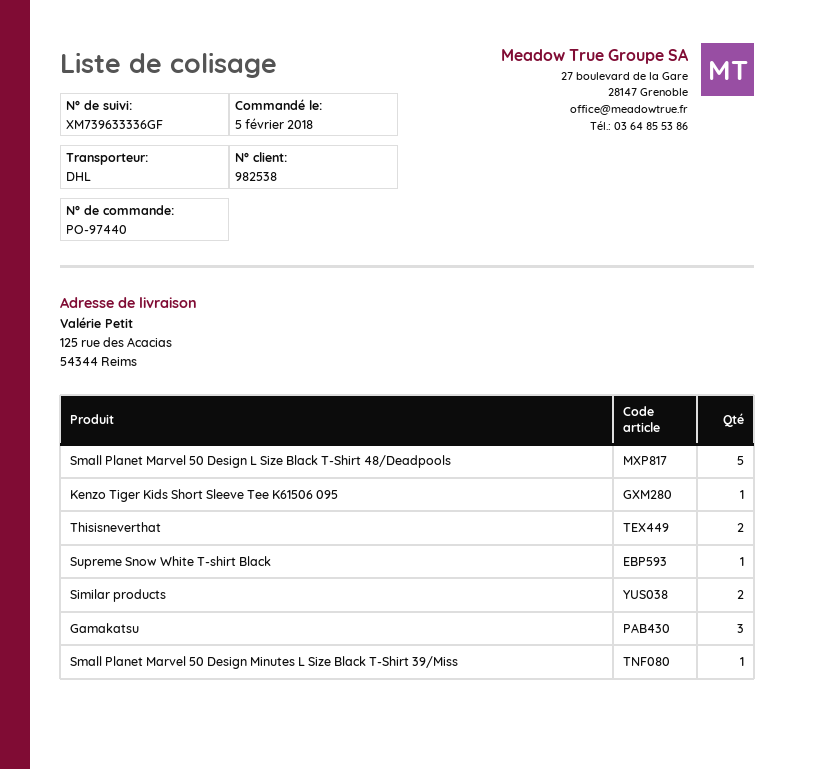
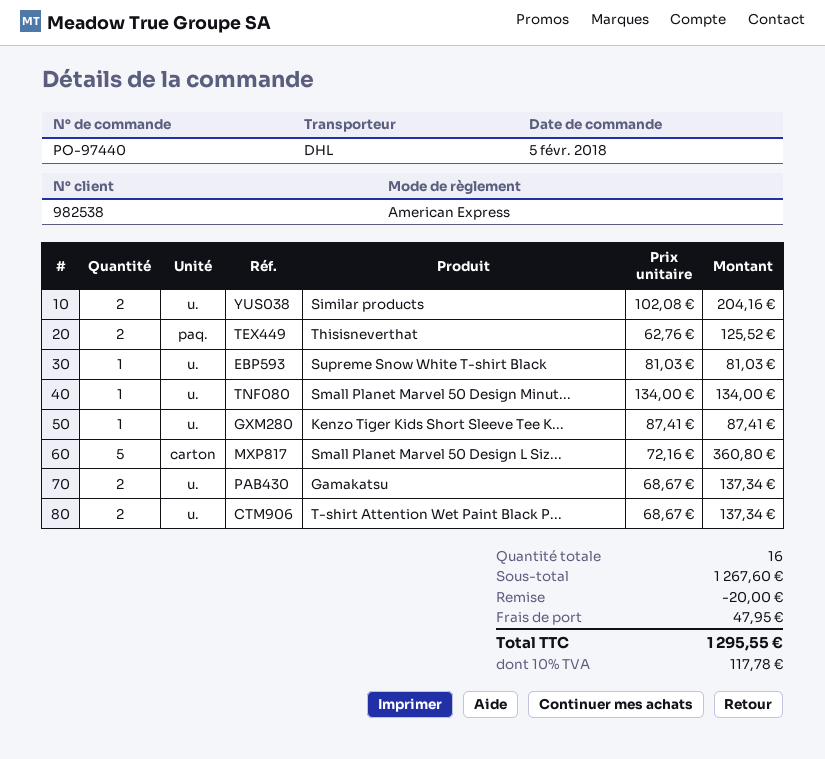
Gamakatsu: 3 -> 2
T-shirt Attention Wet Paint Black P...: none -> 2

